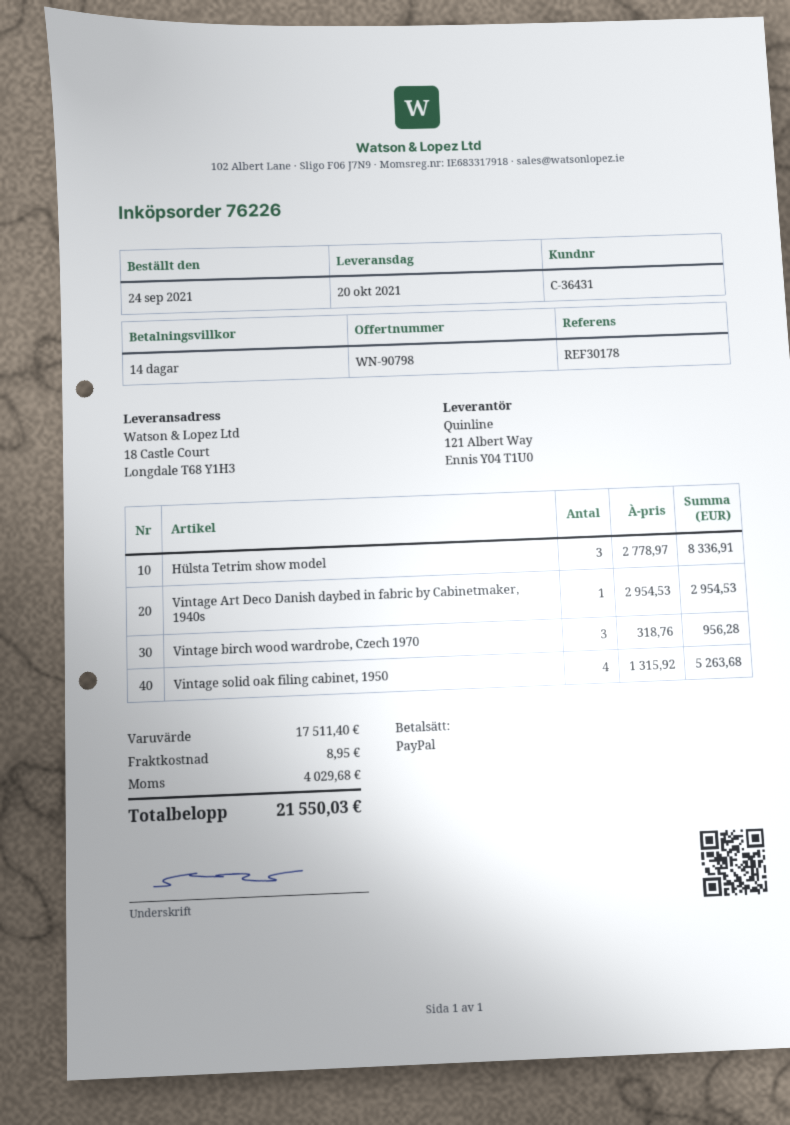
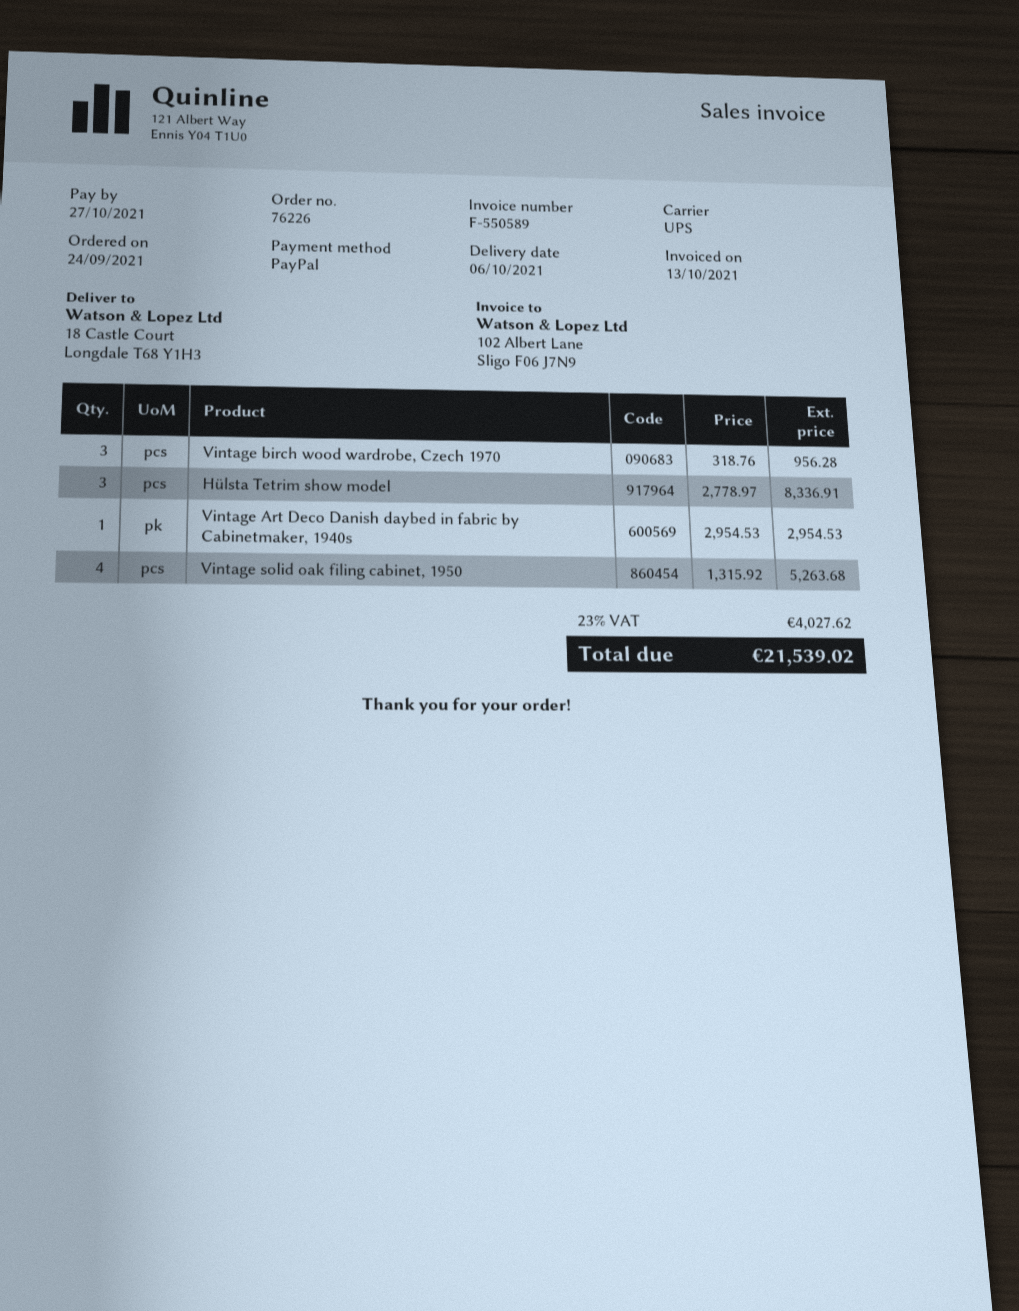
delivery date: 2021-10-20 -> 2021-10-06
shipping: 8.95 -> none
tax: 4029.68 -> 4027.62
total: 21550.03 -> 21539.02

